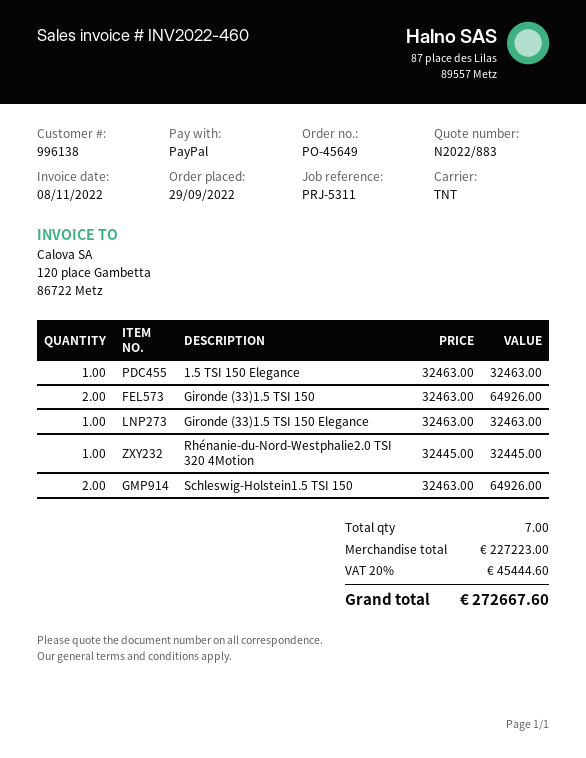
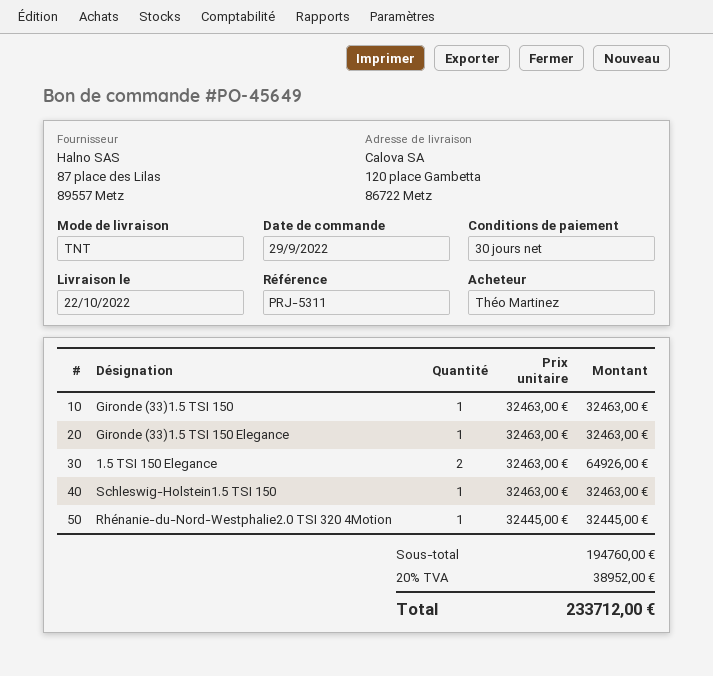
1.5 TSI 150 Elegance: 1 x 32463.00 = 32463.00 -> 2 x 32463.00 = 64926.00
Gironde (33)1.5 TSI 150: 2 x 32463.00 = 64926.00 -> 1 x 32463.00 = 32463.00
Schleswig-Holstein1.5 TSI 150: 2 x 32463.00 = 64926.00 -> 1 x 32463.00 = 32463.00
subtotal: 227223.00 -> 194760.00
tax: 20% = 45444.60 -> 20% = 38952.00
total: 272667.60 -> 233712.00

